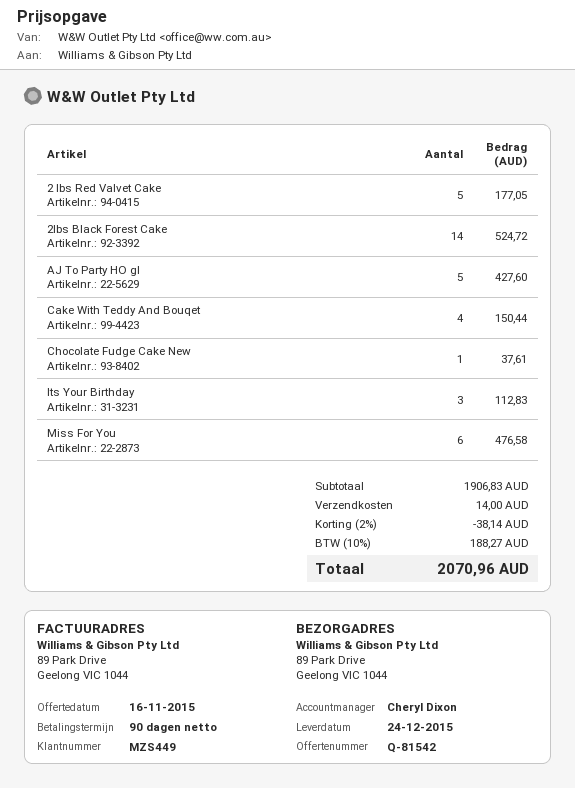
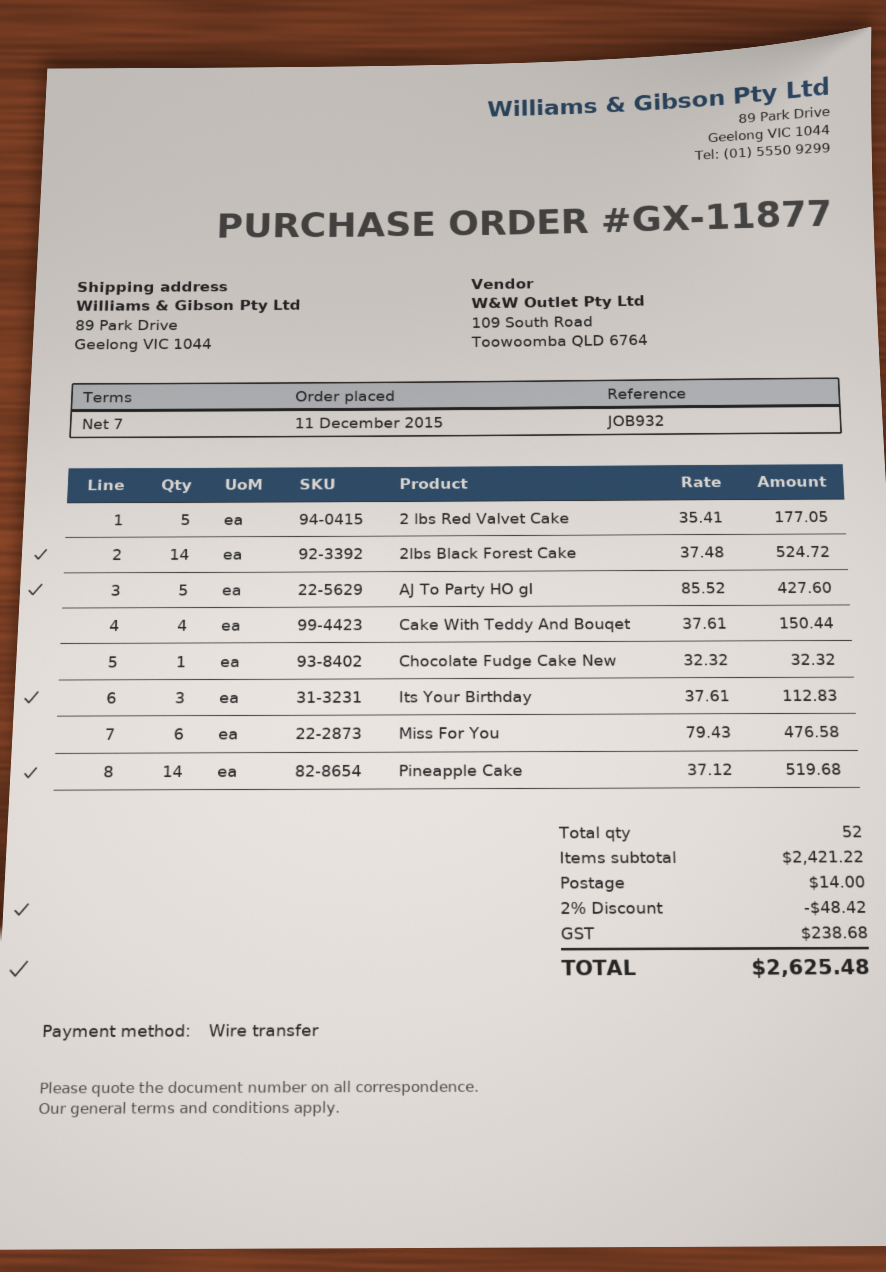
payment terms: 90 days -> 7 days
Chocolate Fudge Cake New: 1 for 37.61 -> 1 for 32.32
Pineapple Cake: none -> 14 for 519.68
subtotal: 1906.83 -> 2421.22
discount: 2% = 38.14 -> 2% = 48.42
tax: 188.27 -> 238.68
total: 2070.96 -> 2625.48

